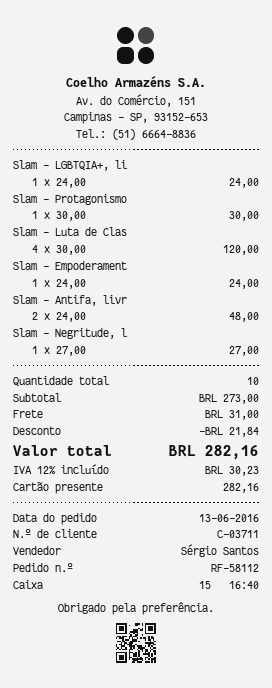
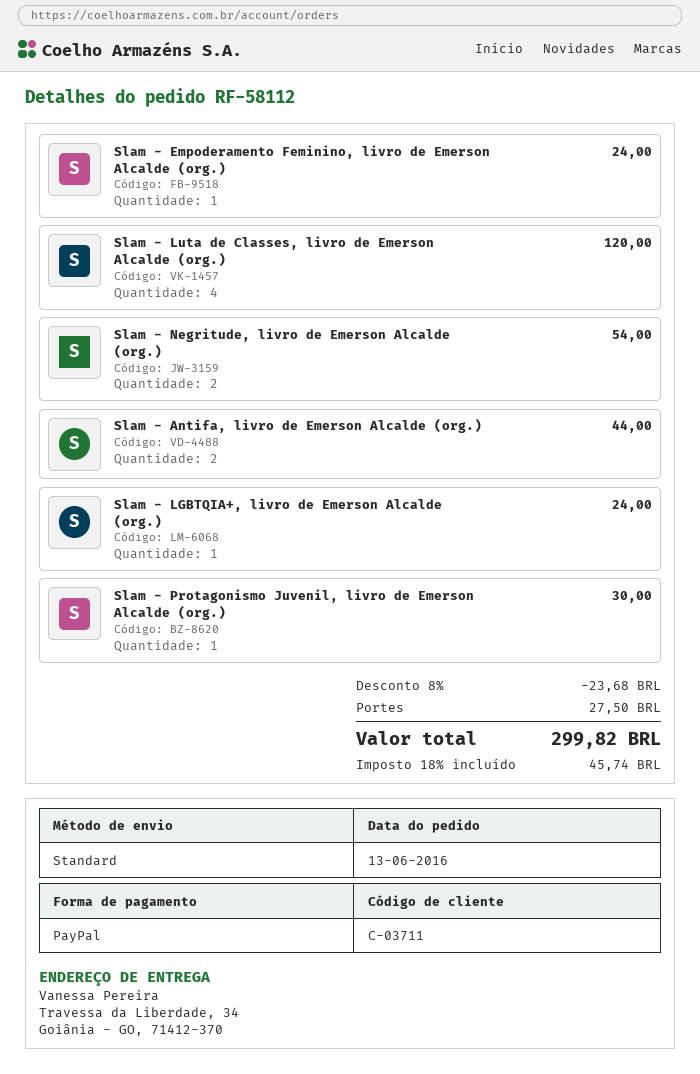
payment method: gift card -> PayPal
Slam - Antifa, livr: 2 for 48.00 -> 2 for 44.00
Slam - Negritude, l: 1 for 27.00 -> 2 for 54.00
discount: 21.84 -> 23.68
shipping: 31.00 -> 27.50
tax: 12% = 30.23 -> 18% = 45.74
total: 282.16 -> 299.82

